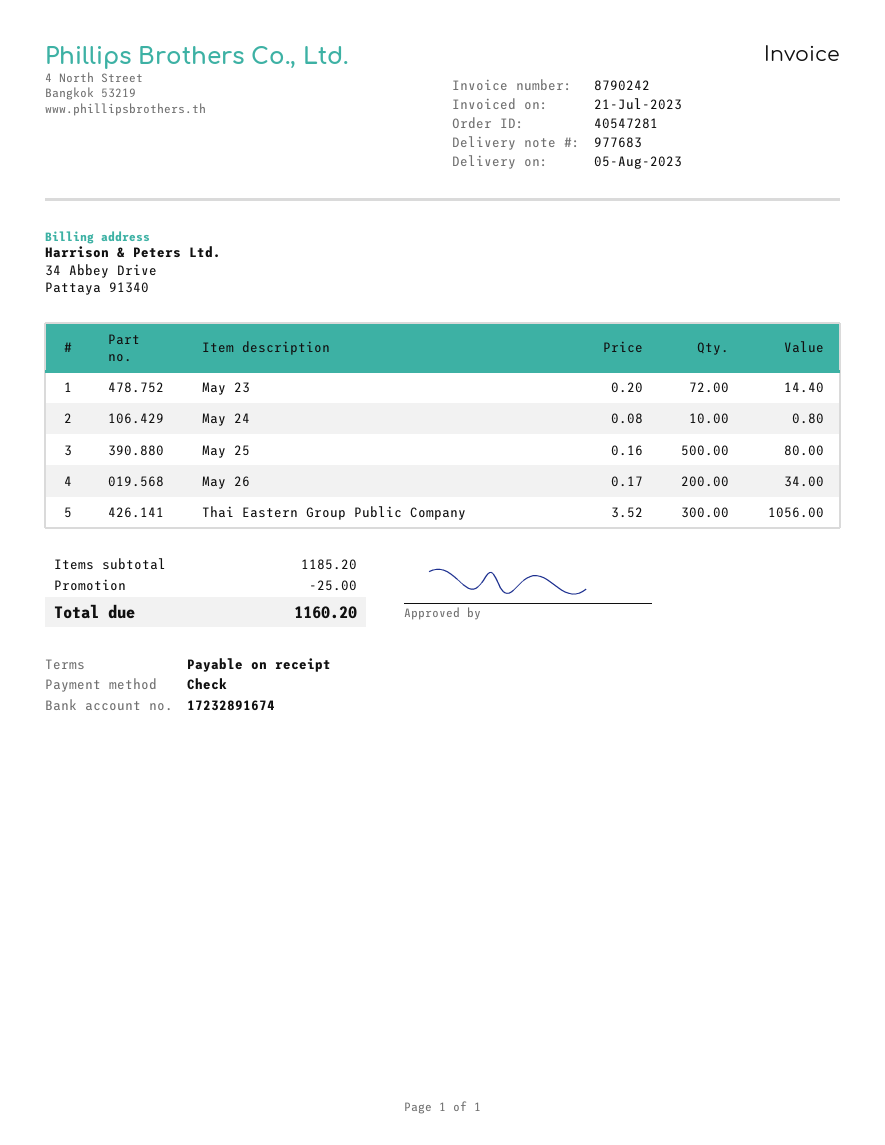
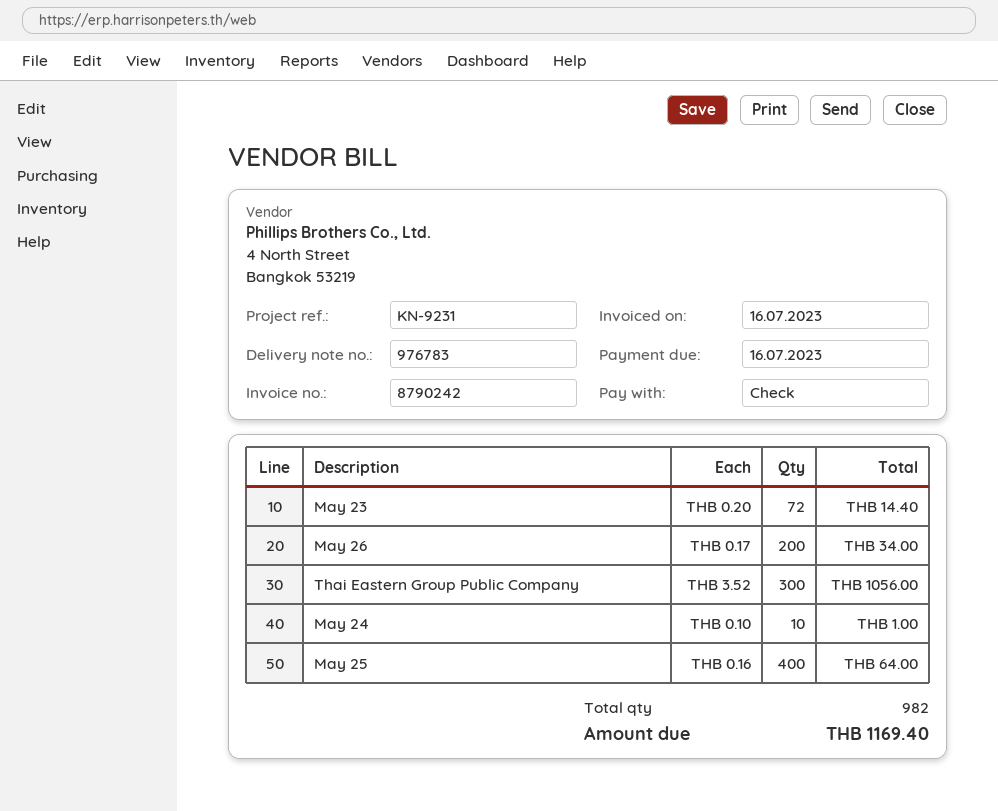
delivery note number: 977683 -> 976783
invoice date: 2023-07-21 -> 2023-07-16
May 24: 10 x 0.08 = 0.80 -> 10 x 0.10 = 1.00
May 25: 500 x 0.16 = 80.00 -> 400 x 0.16 = 64.00
discount: 25.00 -> none
total: 1160.20 -> 1169.40

